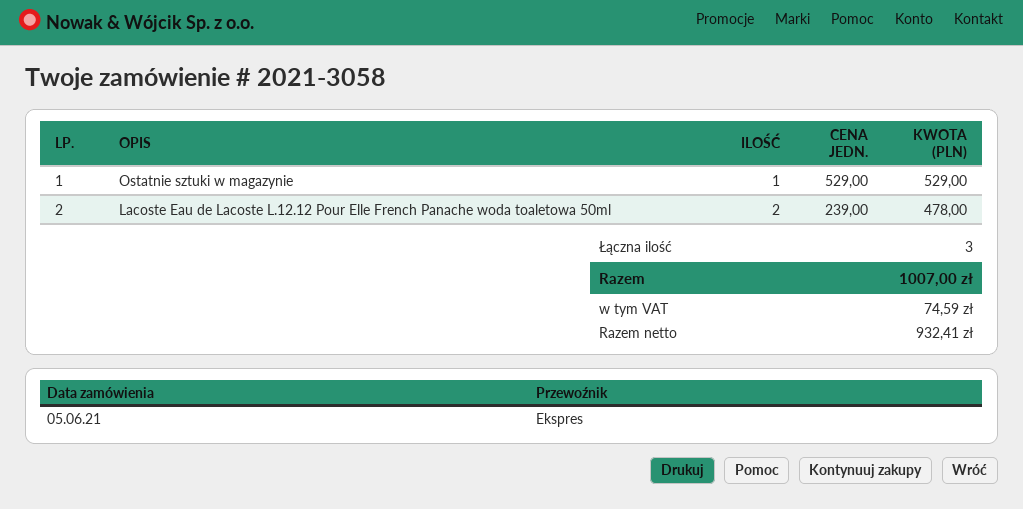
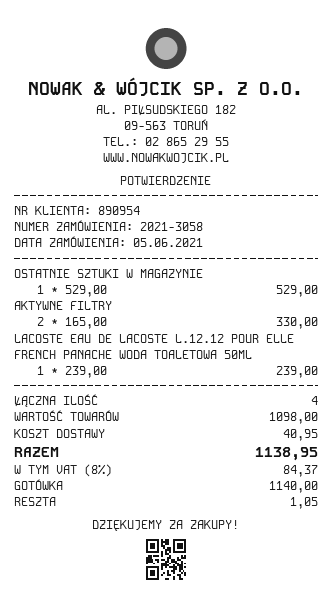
Lacoste Eau de Lacoste L.12.12 Pour Elle French Panache woda toaletowa 50ml: 2 x 239.00 = 478.00 -> 1 x 239.00 = 239.00
AKTYWNE FILTRY: none -> 2 x 165.00 = 330.00
total quantity: 3 -> 4
shipping: none -> 40.95
tax: 74.59 -> 84.37
total: 1007.00 -> 1138.95

